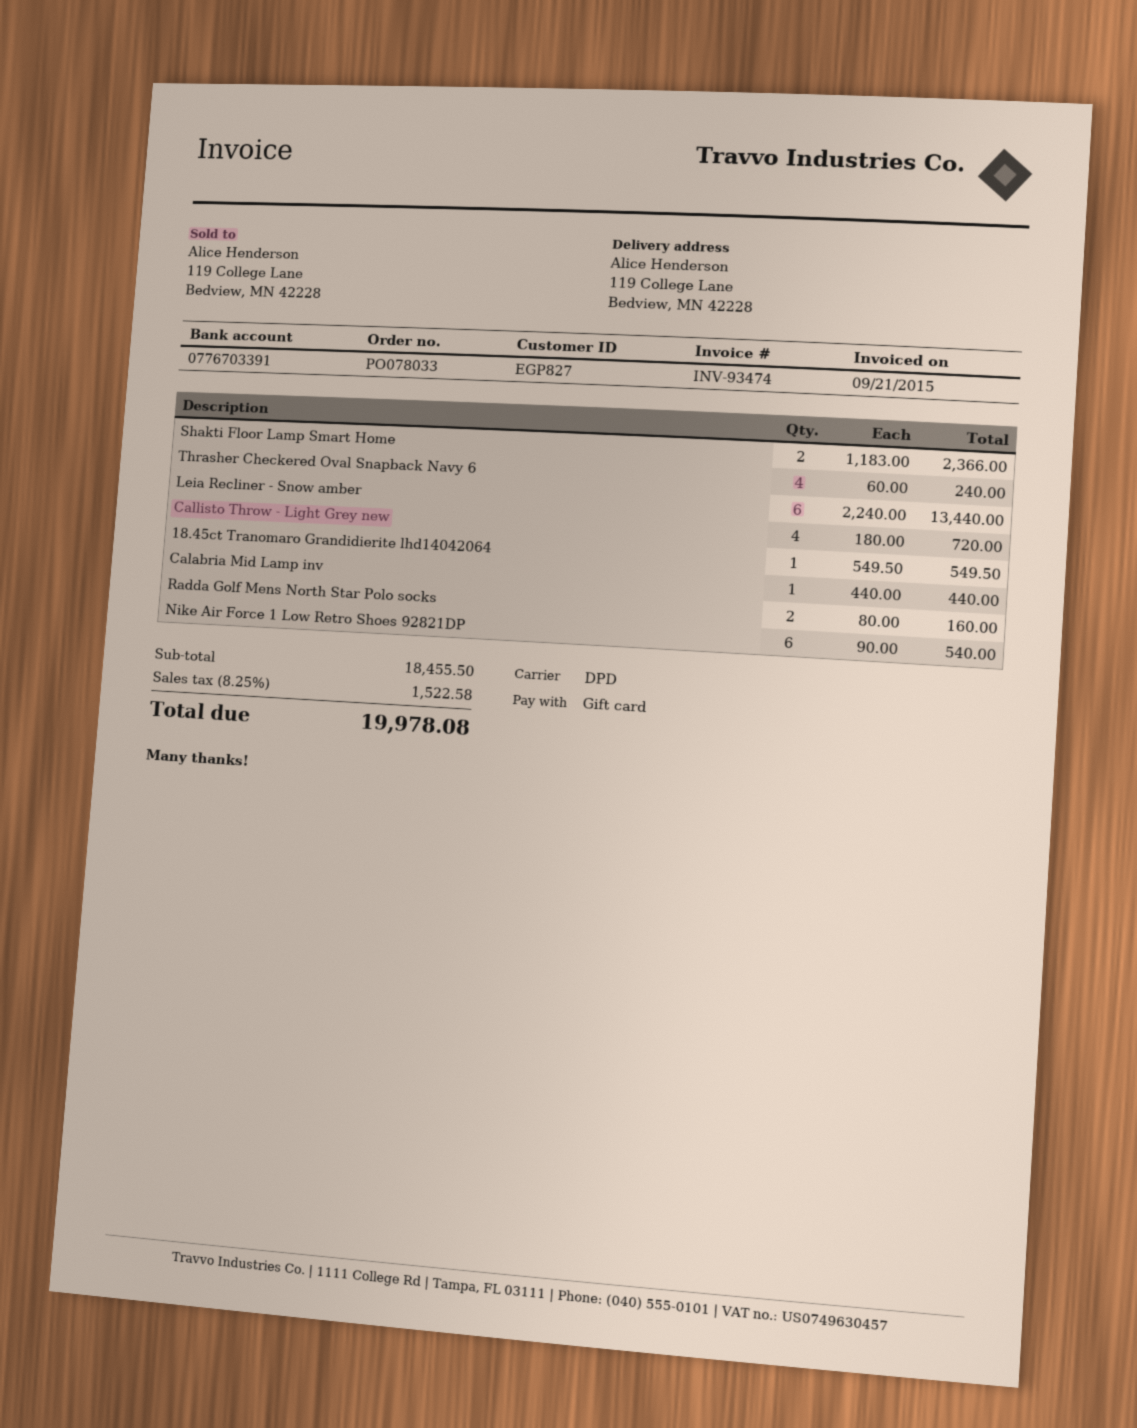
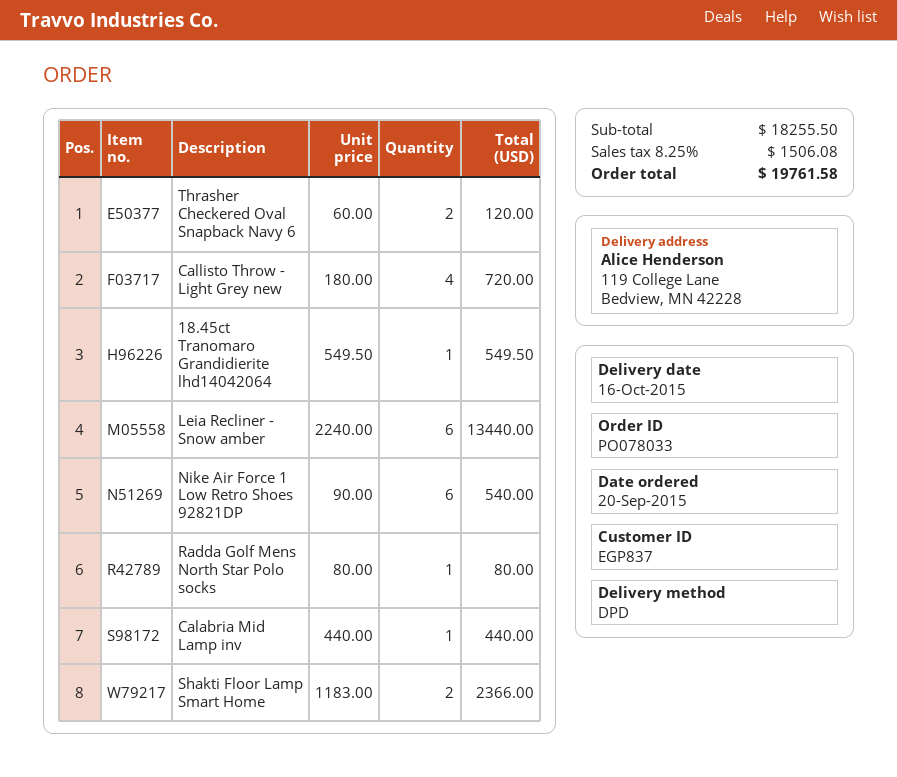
customer number: EGP827 -> EGP837
Thrasher Checkered Oval Snapback Navy 6: 4 x 60.00 = 240.00 -> 2 x 60.00 = 120.00
Radda Golf Mens North Star Polo socks: 2 x 80.00 = 160.00 -> 1 x 80.00 = 80.00
subtotal: 18455.50 -> 18255.50
tax: 8.25% = 1522.58 -> 8.25% = 1506.08
total: 19978.08 -> 19761.58

